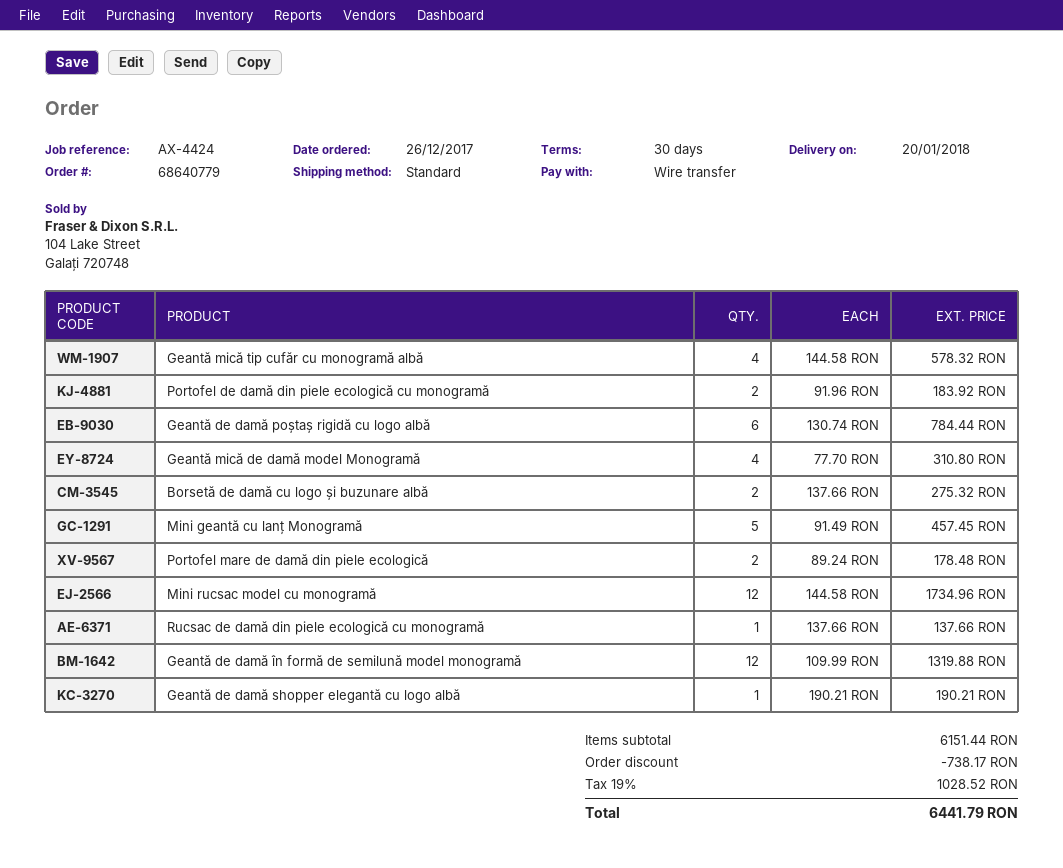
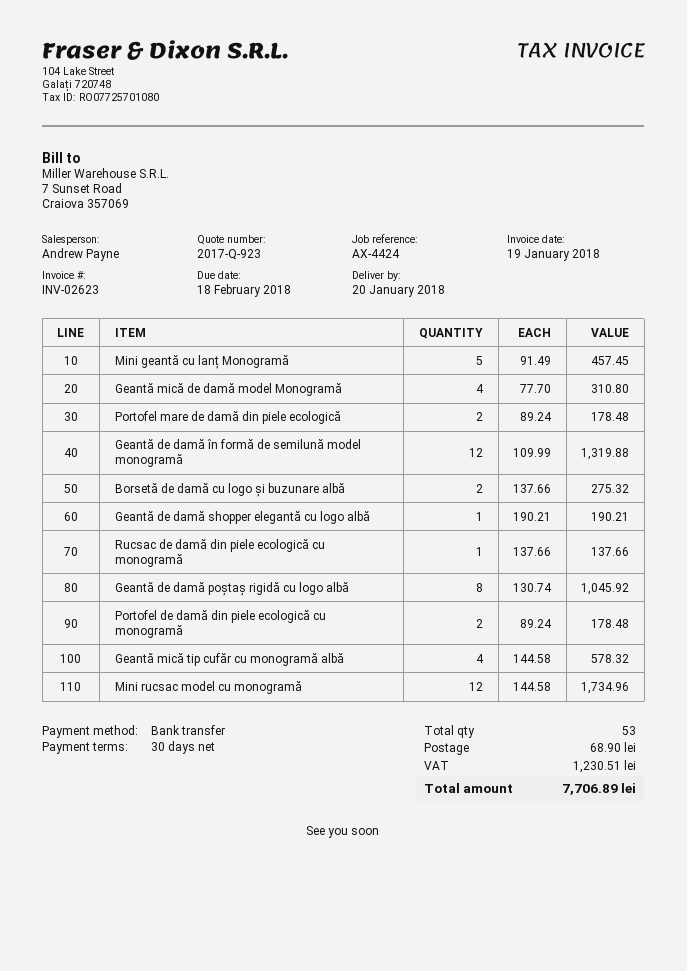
Portofel de damă din piele ecologică cu monogramă: 2 x 91.96 = 183.92 -> 2 x 89.24 = 178.48
Geantă de damă poștaș rigidă cu logo albă: 6 x 130.74 = 784.44 -> 8 x 130.74 = 1045.92
discount: 738.17 -> none
shipping: none -> 68.90
tax: 1028.52 -> 1230.51
total: 6441.79 -> 7706.89

